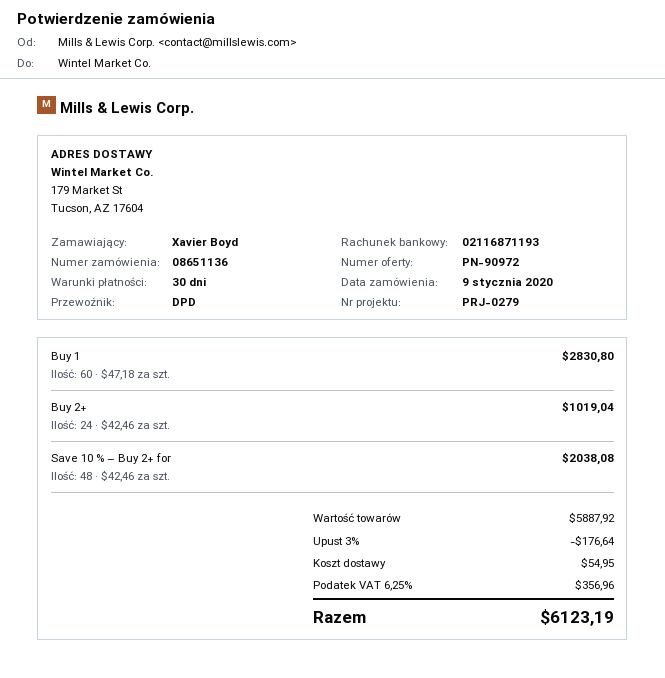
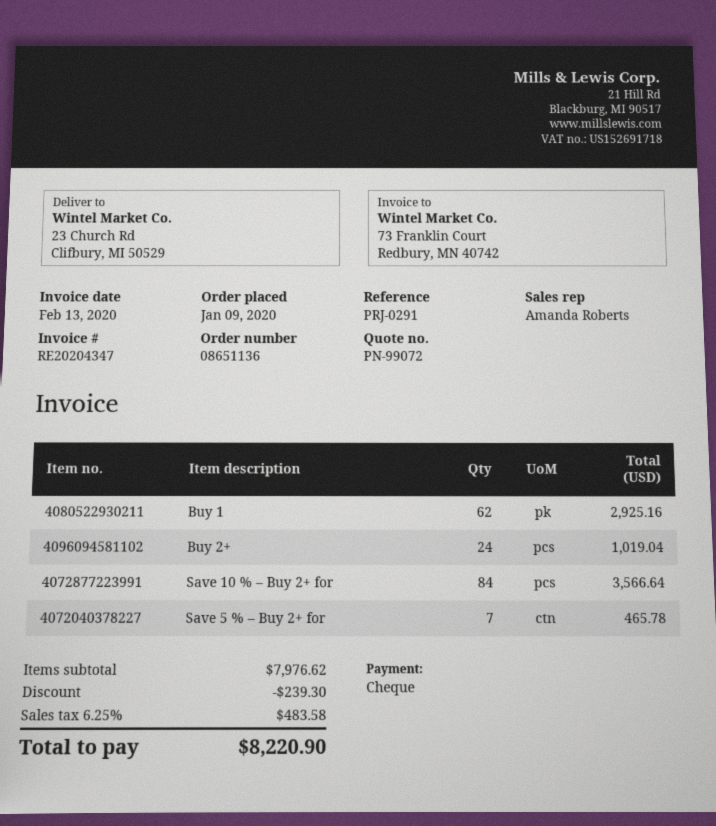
quote number: PN-90972 -> PN-99072
reference: PRJ-0279 -> PRJ-0291
ship to: 179 Market St, Tucson, AZ 17604 -> 23 Church Rd, Clifbury, MI 50529
Buy 1: 60 for 2830.80 -> 62 for 2925.16
Save 10 % – Buy 2+ for: 48 for 2038.08 -> 84 for 3566.64
Save 5 % – Buy 2+ for: none -> 7 for 465.78
subtotal: 5887.92 -> 7976.62
discount: 176.64 -> 239.30
shipping: 54.95 -> none
tax: 6.25% = 356.96 -> 6.25% = 483.58
total: 6123.19 -> 8220.90

